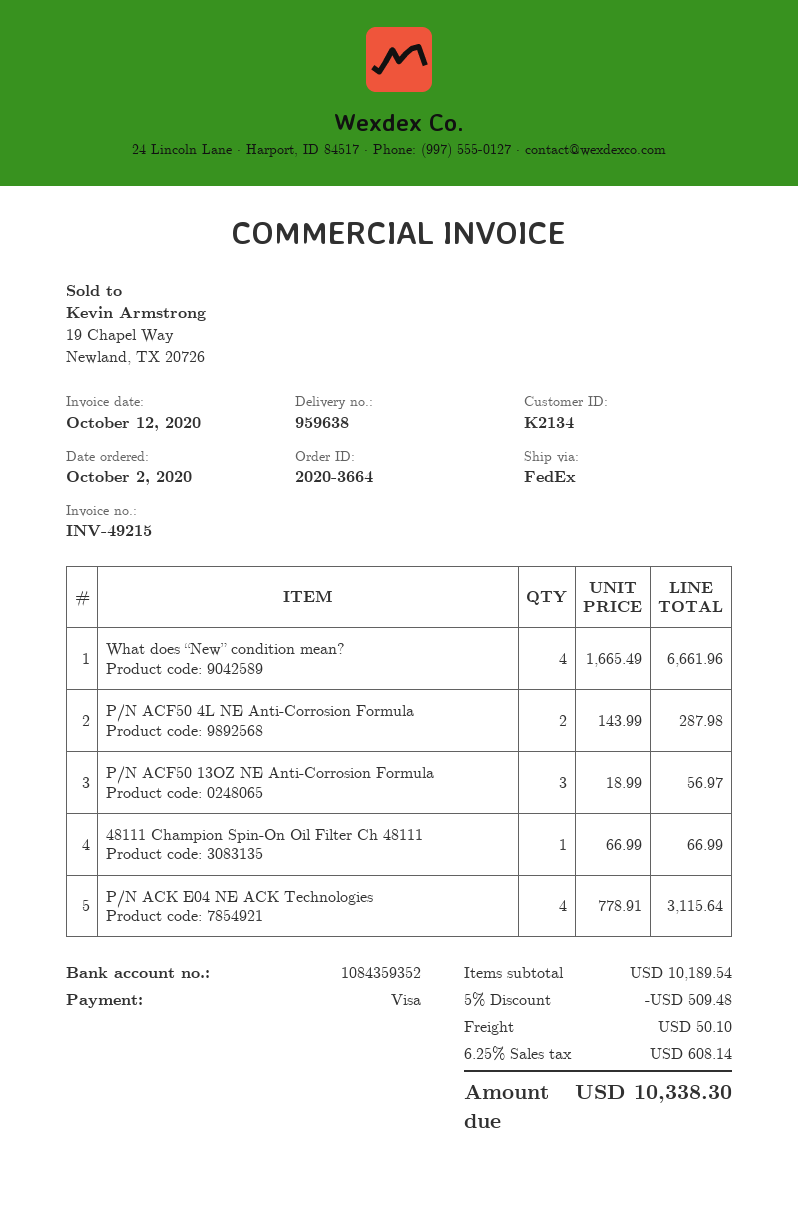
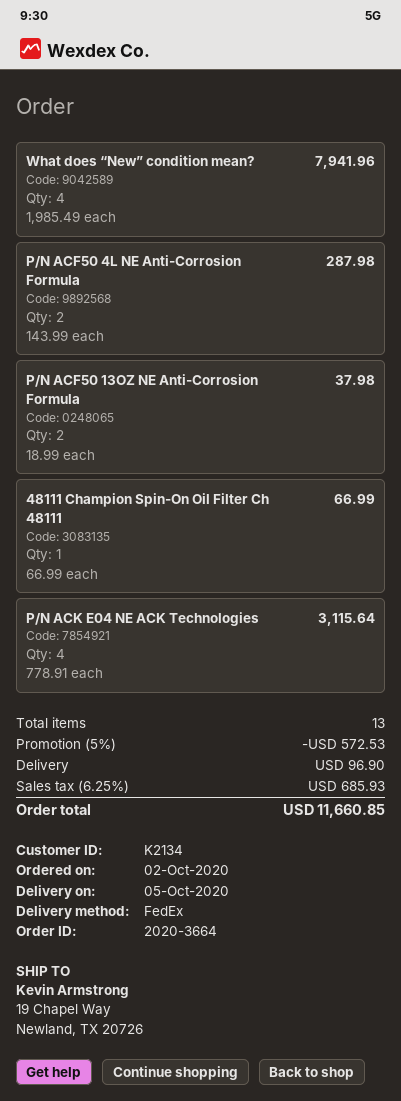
What does “New” condition mean?: 4 x 1665.49 = 6661.96 -> 4 x 1985.49 = 7941.96
P/N ACF50 13OZ NE Anti-Corrosion Formula: 3 x 18.99 = 56.97 -> 2 x 18.99 = 37.98
discount: 5% = 509.48 -> 5% = 572.53
shipping: 50.10 -> 96.90
tax: 6.25% = 608.14 -> 6.25% = 685.93
total: 10338.30 -> 11660.85

